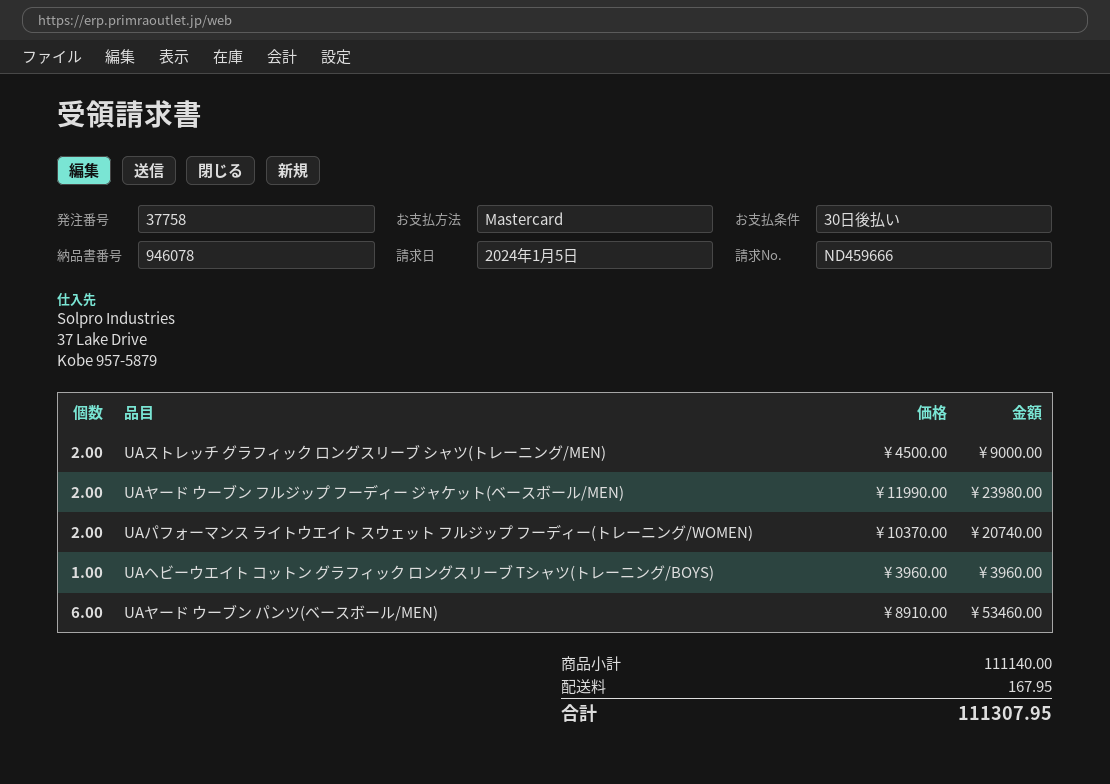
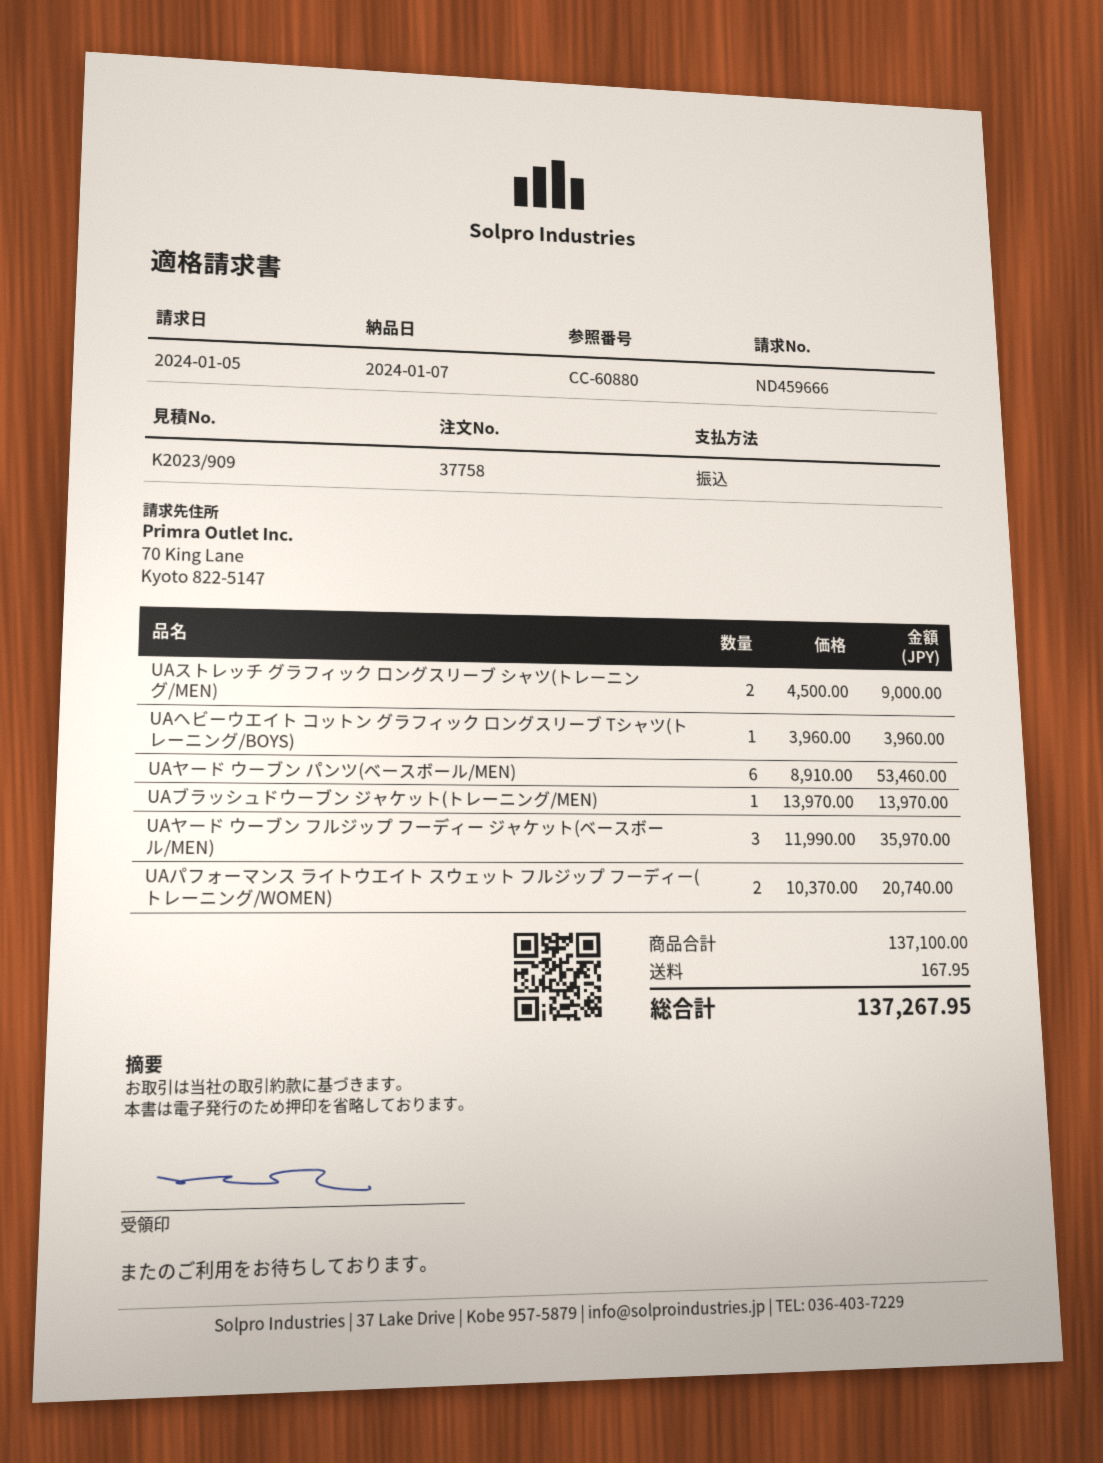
payment method: Mastercard -> bank transfer
UAヤード ウーブン フルジップ フーディー ジャケット(ベースボール/MEN): 2 x 11990.00 = 23980.00 -> 3 x 11990.00 = 35970.00
UAブラッシュドウーブン ジャケット(トレーニング/MEN): none -> 1 x 13970.00 = 13970.00
subtotal: 111140.00 -> 137100.00
total: 111307.95 -> 137267.95

